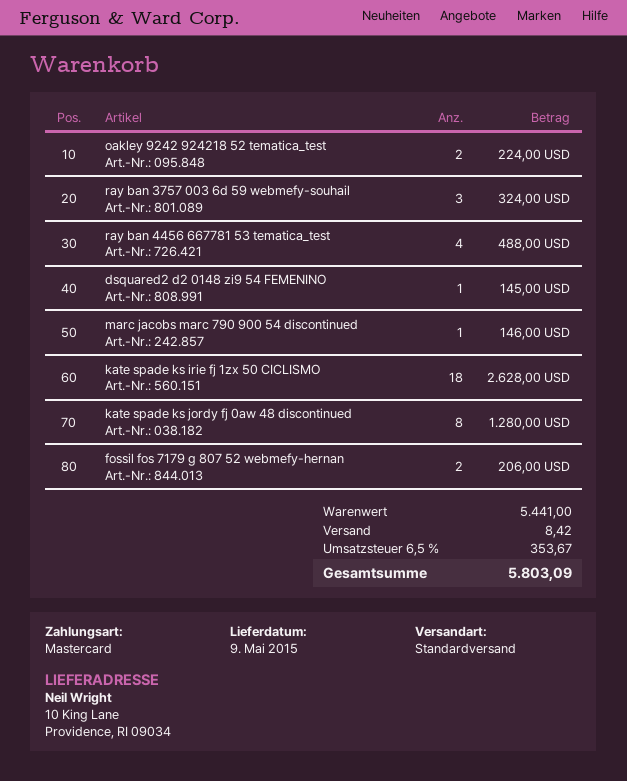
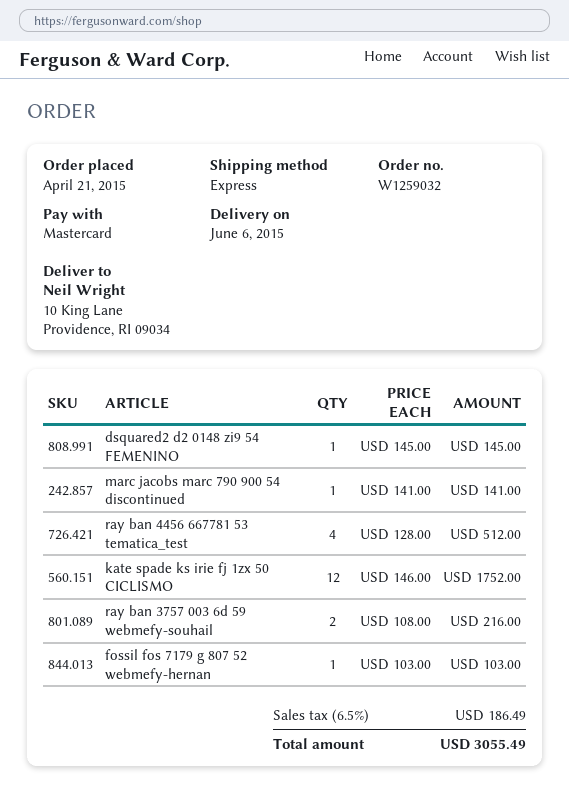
delivery date: 2015-05-09 -> 2015-06-06
shipping method: standard -> express
oakley 9242 924218 52 tematica_test: 2 for 224.00 -> none
ray ban 3757 003 6d 59 webmefy-souhail: 3 for 324.00 -> 2 for 216.00
ray ban 4456 667781 53 tematica_test: 4 for 488.00 -> 4 for 512.00
marc jacobs marc 790 900 54 discontinued: 1 for 146.00 -> 1 for 141.00
kate spade ks irie fj 1zx 50 CICLISMO: 18 for 2628.00 -> 12 for 1752.00
kate spade ks jordy fj 0aw 48 discontinued: 8 for 1280.00 -> none
fossil fos 7179 g 807 52 webmefy-hernan: 2 for 206.00 -> 1 for 103.00
shipping: 8.42 -> none
tax: 6.5% = 353.67 -> 6.5% = 186.49
total: 5803.09 -> 3055.49

